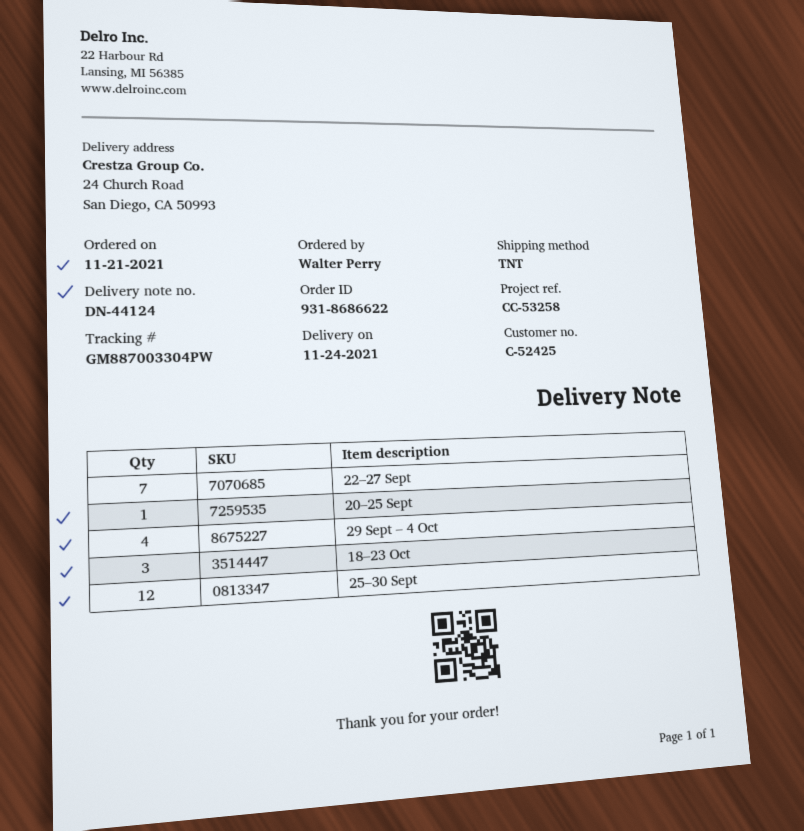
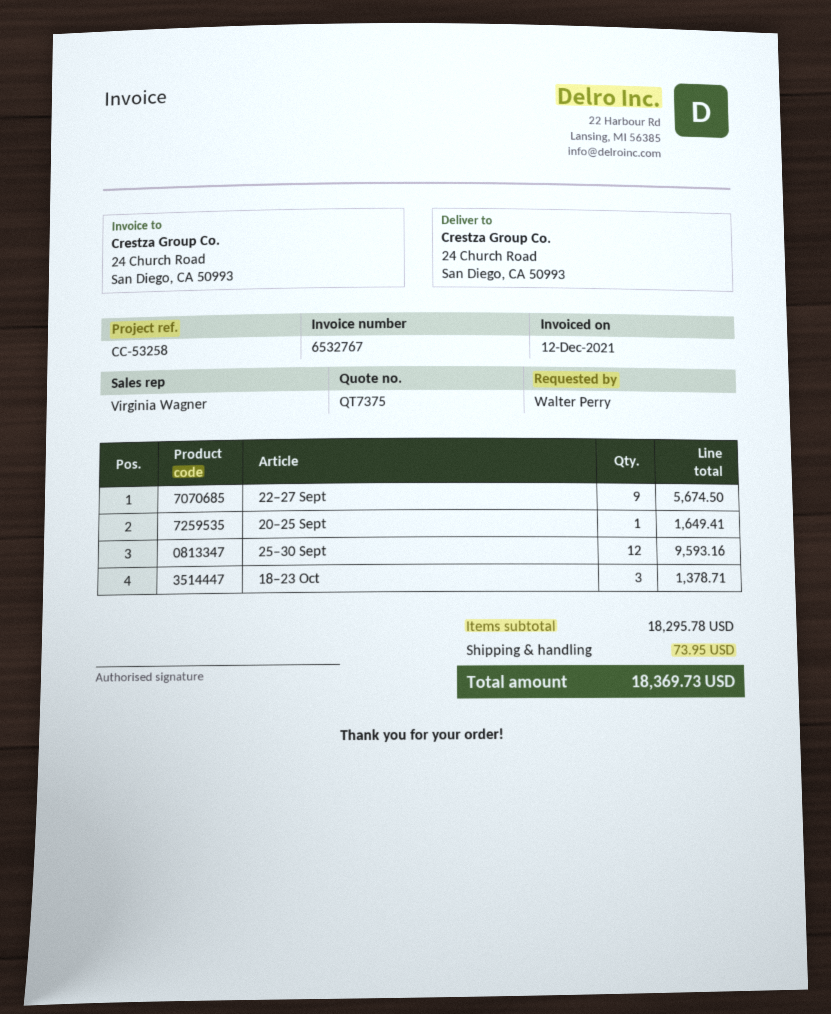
22–27 Sept: 7 -> 9
29 Sept – 4 Oct: 4 -> none

